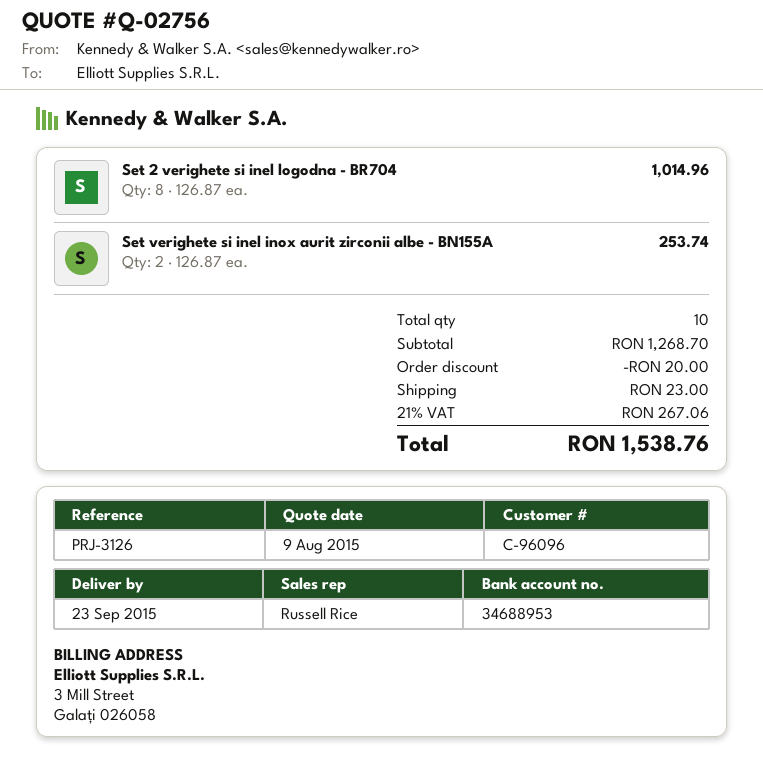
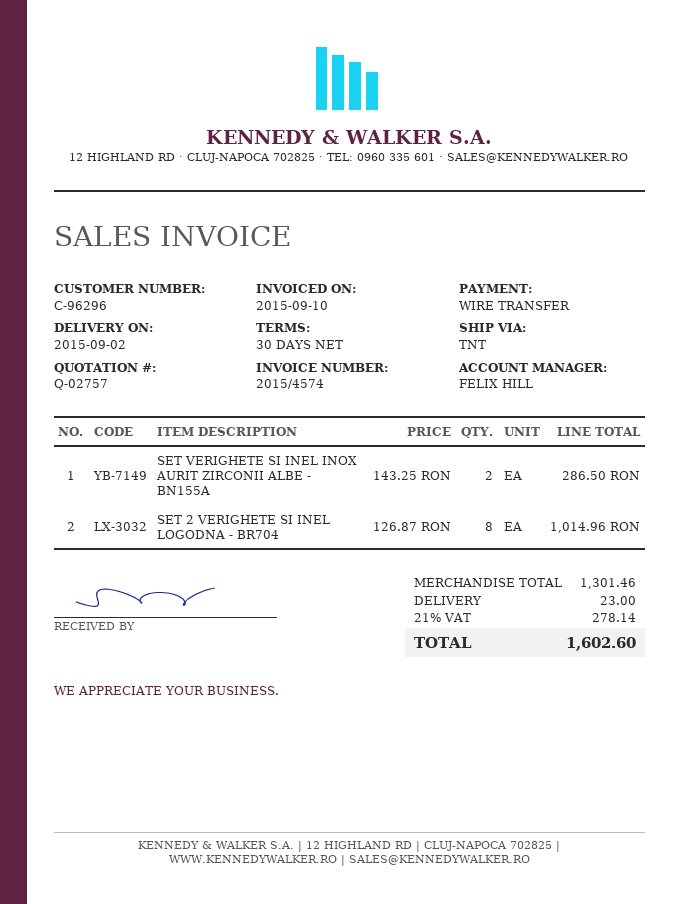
quote number: Q-02756 -> Q-02757
delivery date: 2015-09-23 -> 2015-09-02
customer number: C-96096 -> C-96296
sales rep: Russell Rice -> FELIX HILL
Set verighete si inel inox aurit zirconii albe - BN155A: 2 x 126.87 = 253.74 -> 2 x 143.25 = 286.50
subtotal: 1268.70 -> 1301.46
discount: 20.00 -> none
tax: 21% = 267.06 -> 21% = 278.14
total: 1538.76 -> 1602.60

